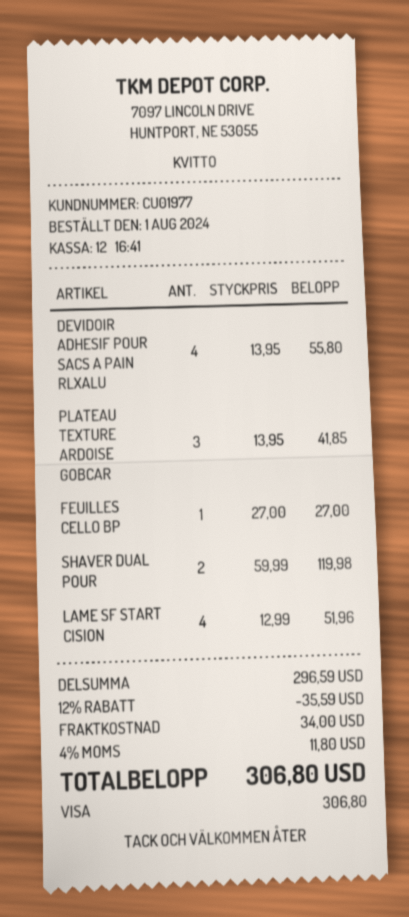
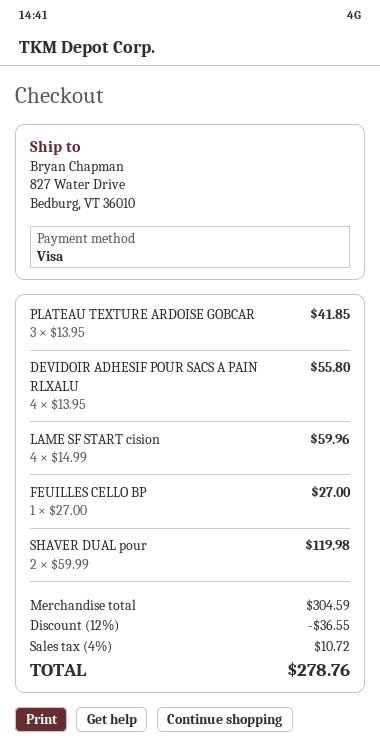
LAME SF START CISION: 4 x 12.99 = 51.96 -> 4 x 14.99 = 59.96
subtotal: 296.59 -> 304.59
discount: 12% = 35.59 -> 12% = 36.55
shipping: 34.00 -> none
tax: 4% = 11.80 -> 4% = 10.72
total: 306.80 -> 278.76

